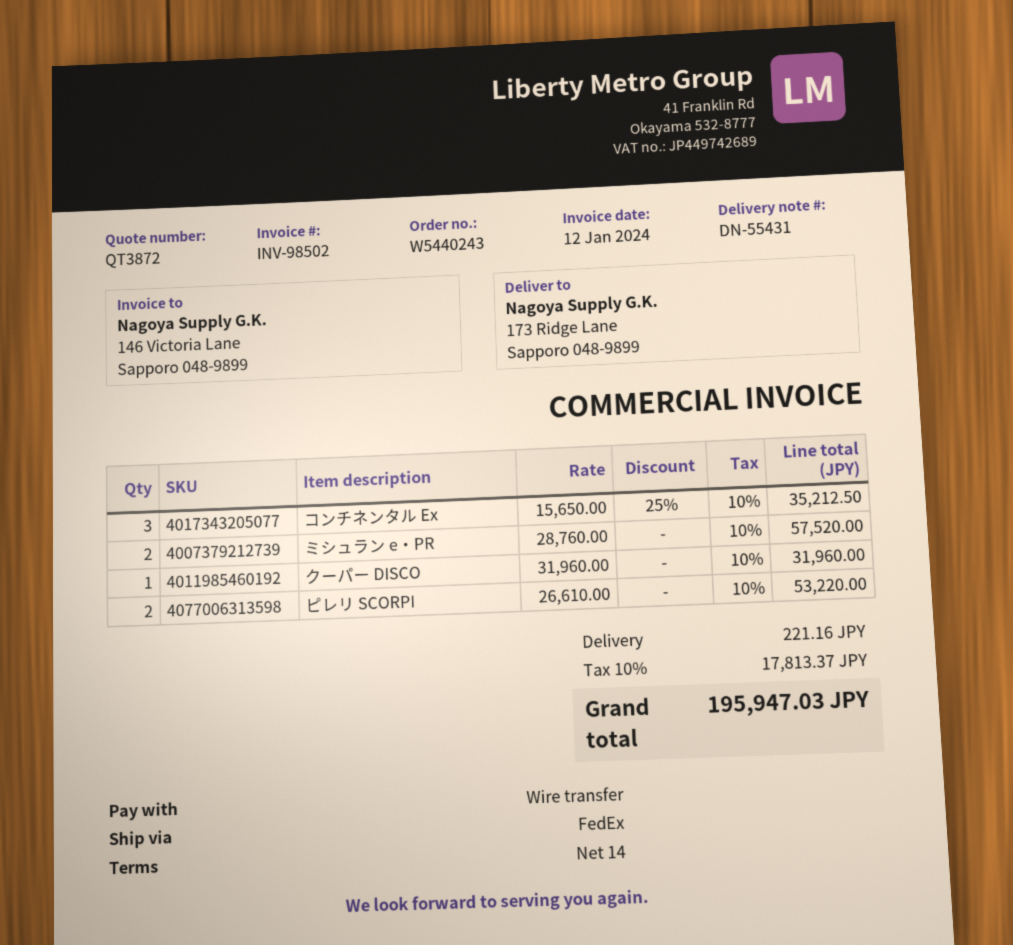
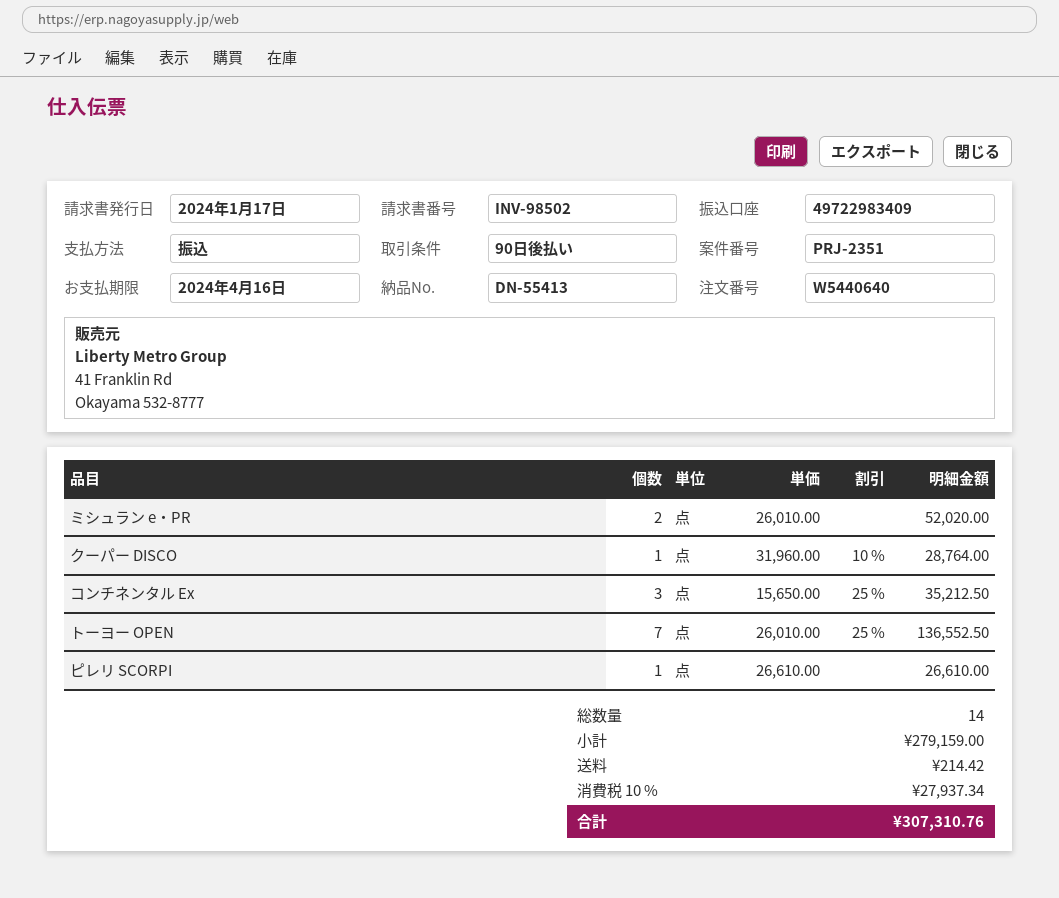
order number: W5440243 -> W5440640
delivery note number: DN-55431 -> DN-55413
invoice date: 2024-01-12 -> 2024-01-17
payment terms: 14 days -> 90 days
ミシュラン e・PR: 2 x 28760.00 = 57520.00 -> 2 x 26010.00 = 52020.00
クーパー DISCO: 1 x 31960.00 = 31960.00 -> 1 x 31960.00 - 10% = 28764.00
ピレリ SCORPI: 2 x 26610.00 = 53220.00 -> 1 x 26610.00 = 26610.00
トーヨー OPEN: none -> 7 x 26010.00 - 25% = 136552.50
shipping: 221.16 -> 214.42
tax: 10% = 17813.37 -> 10% = 27937.34
total: 195947.03 -> 307310.76

